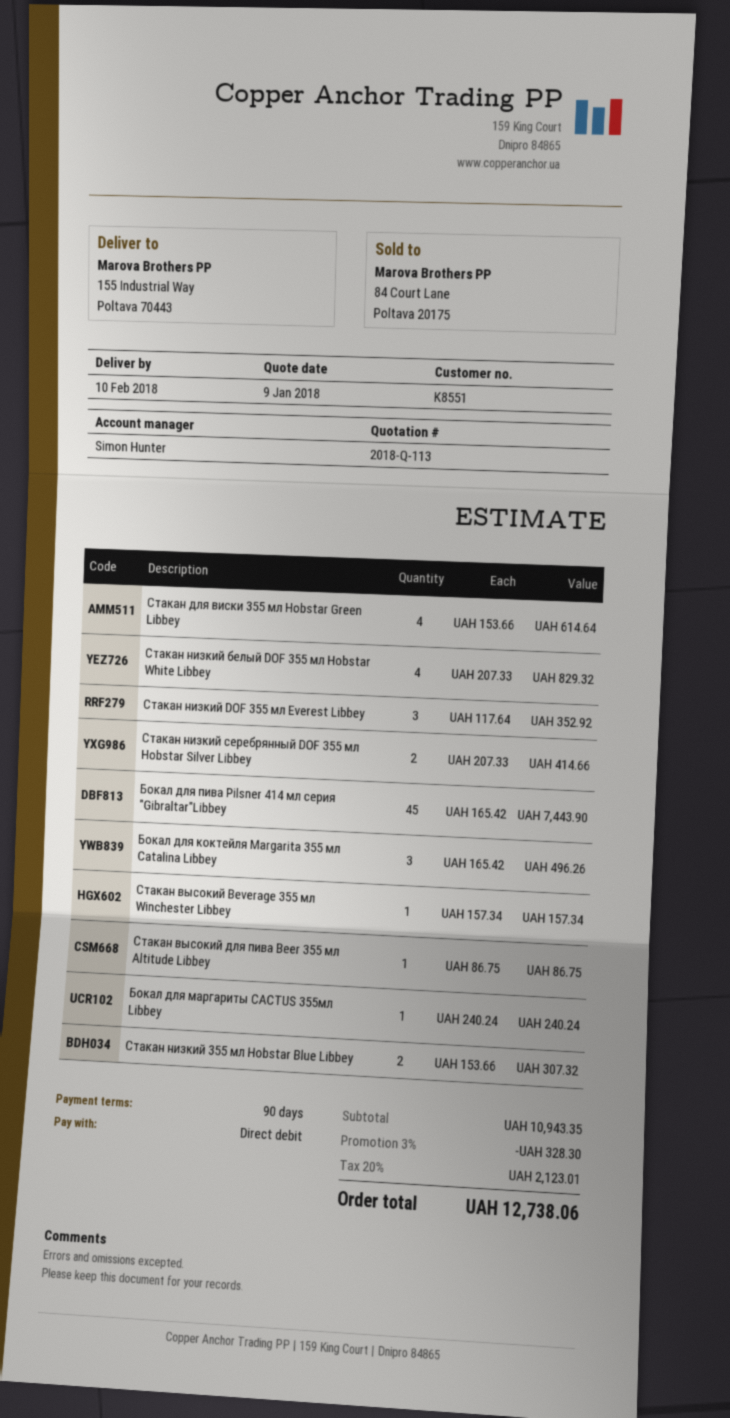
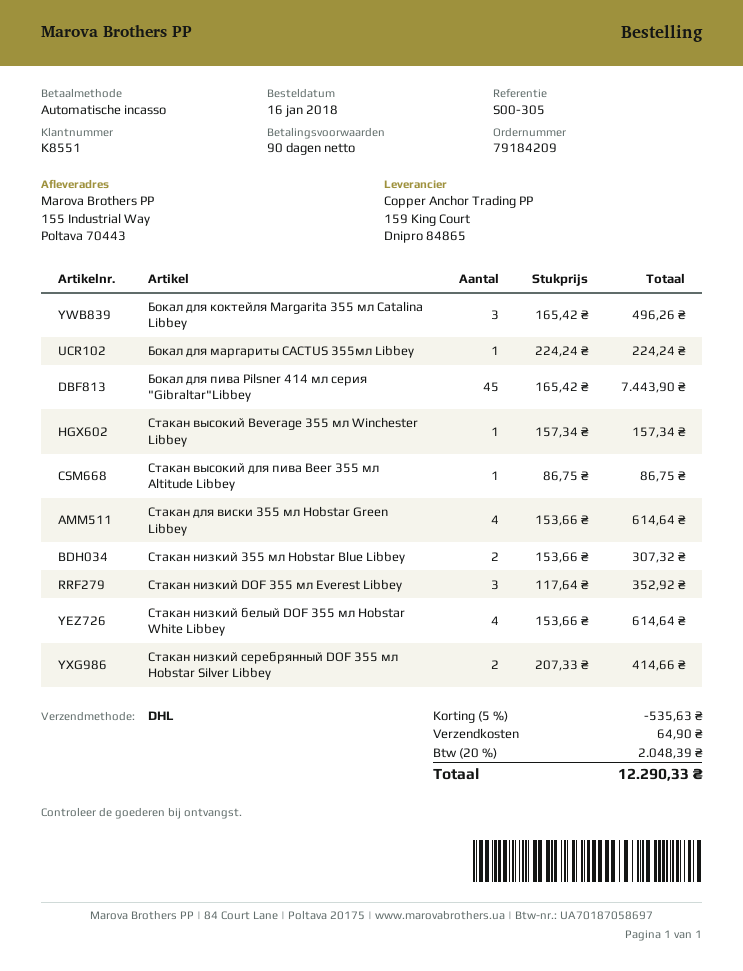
Стакан низкий белый DOF 355 мл Hobstar White Libbey: 4 x 207.33 = 829.32 -> 4 x 153.66 = 614.64
Бокал для маргариты CACTUS 355мл Libbey: 1 x 240.24 = 240.24 -> 1 x 224.24 = 224.24
discount: 3% = 328.30 -> 5% = 535.63
shipping: none -> 64.90
tax: 20% = 2123.01 -> 20% = 2048.39
total: 12738.06 -> 12290.33

